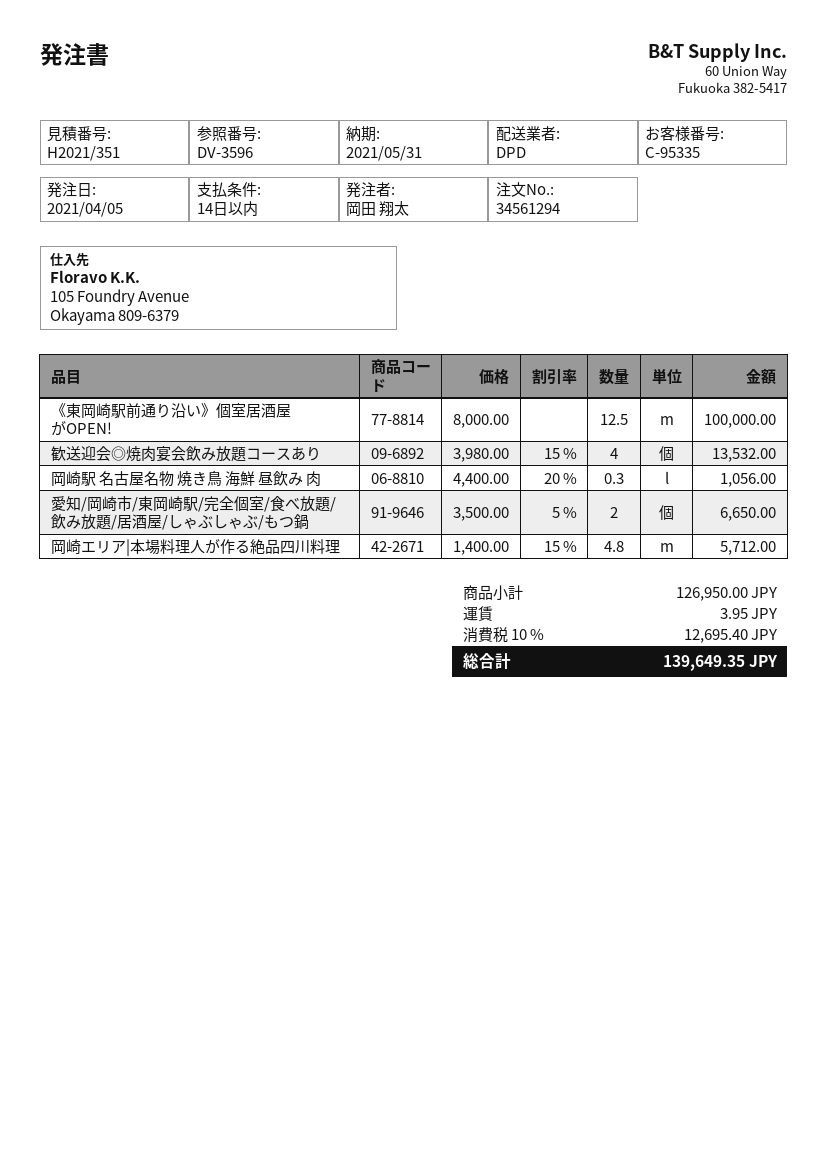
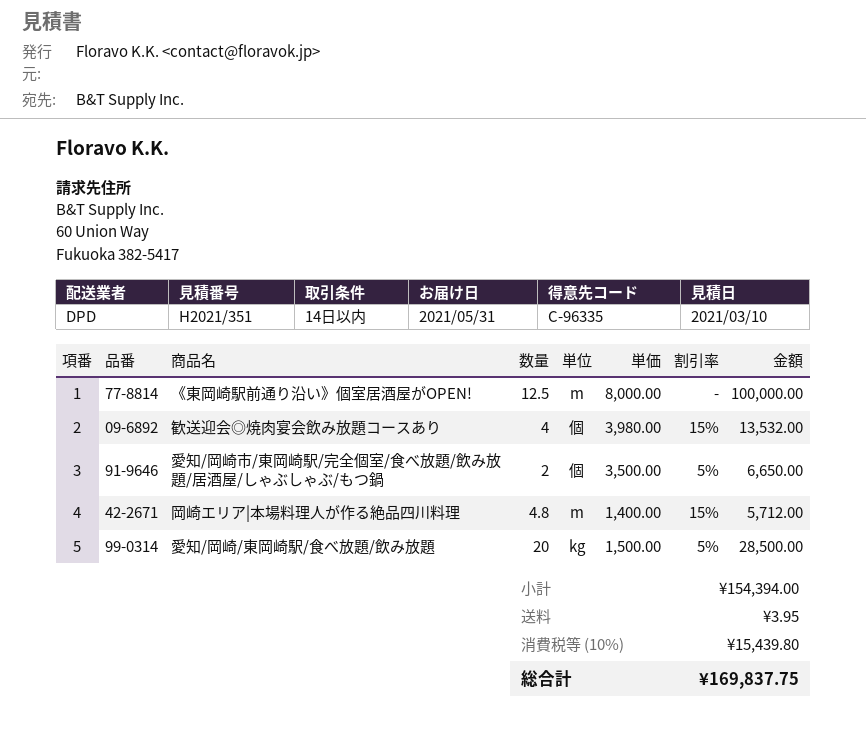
customer number: C-95335 -> C-96335
岡崎駅 名古屋名物 焼き鳥 海鮮 昼飲み 肉: 0.3 x 4400.00 - 20% = 1056.00 -> none
愛知/岡崎/東岡崎駅/食べ放題/飲み放題: none -> 20 x 1500.00 - 5% = 28500.00
subtotal: 126950.00 -> 154394.00
tax: 10% = 12695.40 -> 10% = 15439.80
total: 139649.35 -> 169837.75

